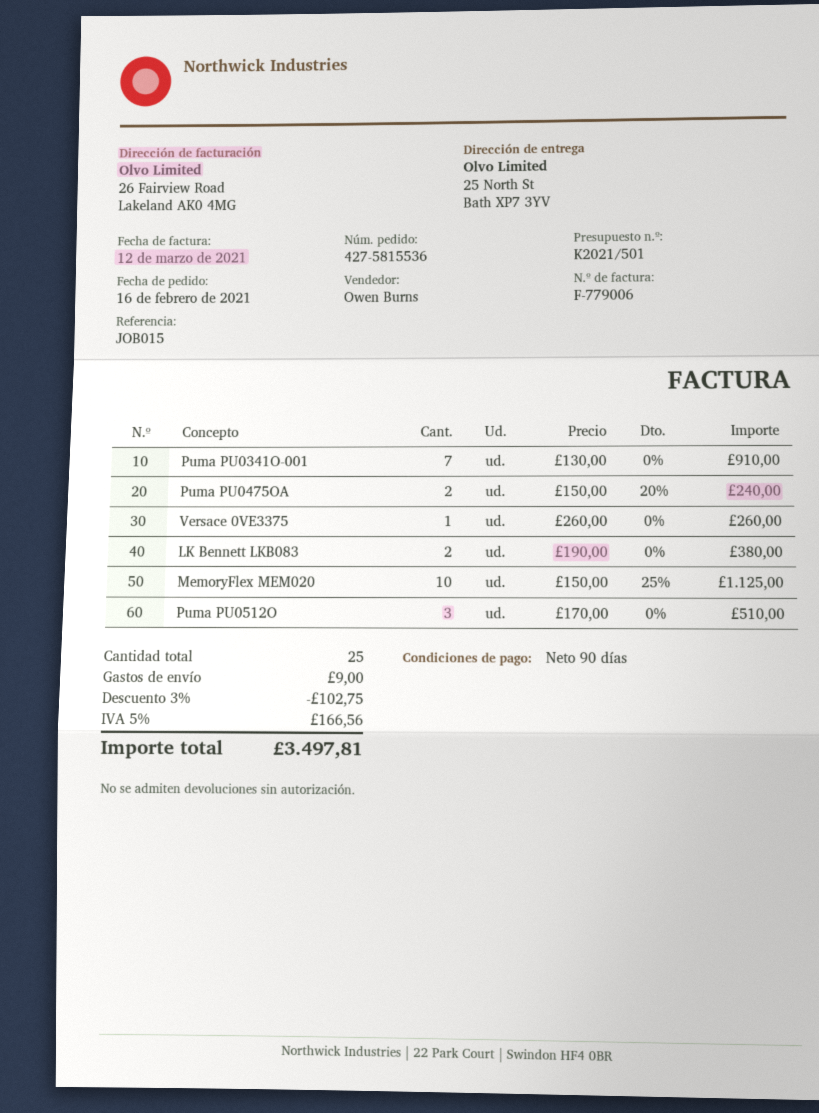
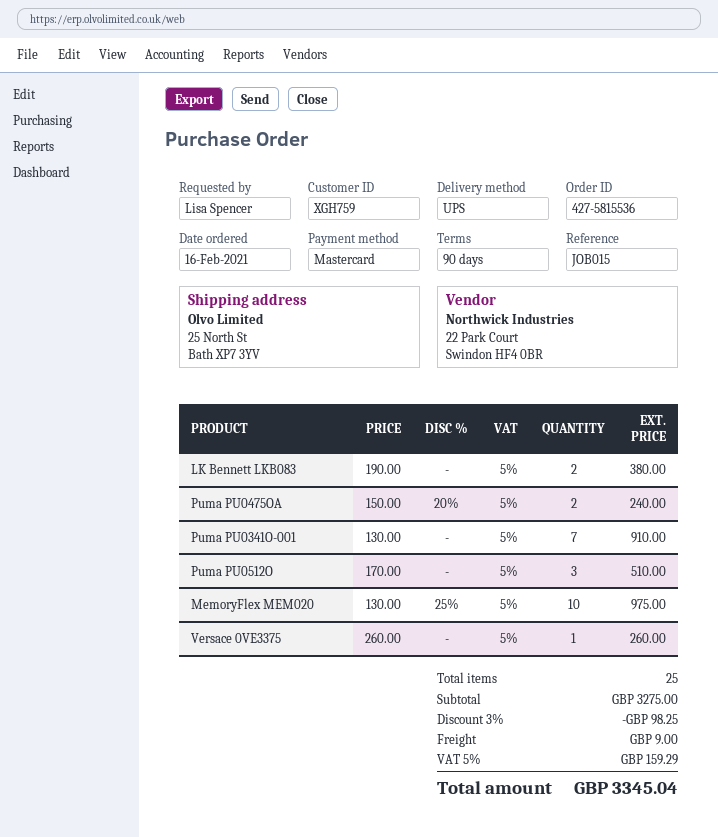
MemoryFlex MEM020: 10 x 150.00 - 25% = 1125.00 -> 10 x 130.00 - 25% = 975.00
discount: 3% = 102.75 -> 3% = 98.25
tax: 5% = 166.56 -> 5% = 159.29
total: 3497.81 -> 3345.04

